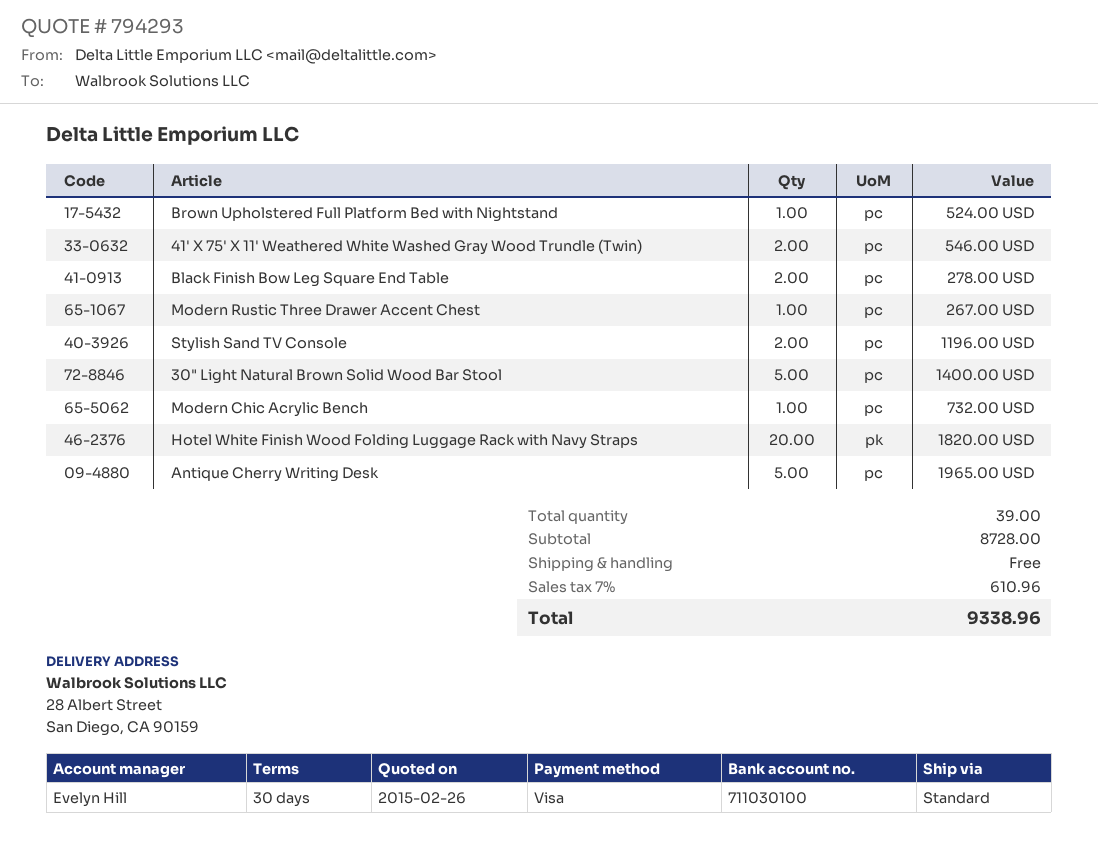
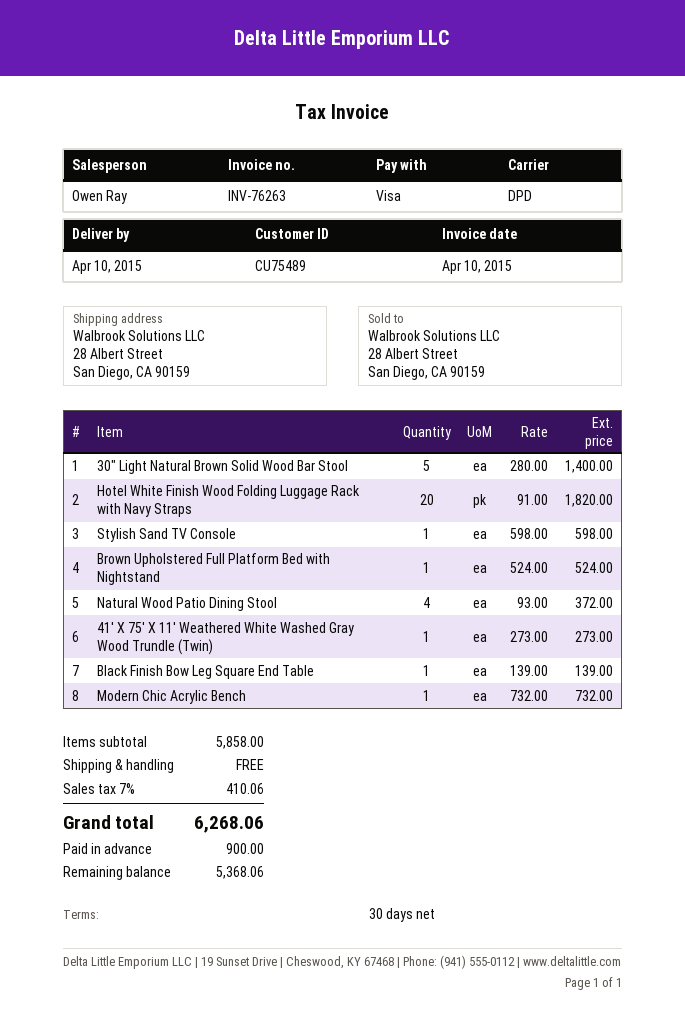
sales rep: Evelyn Hill -> Owen Ray
shipping method: standard -> DPD
41' X 75' X 11' Weathered White Washed Gray Wood Trundle (Twin): 2 for 546.00 -> 1 for 273.00
Black Finish Bow Leg Square End Table: 2 for 278.00 -> 1 for 139.00
Modern Rustic Three Drawer Accent Chest: 1 for 267.00 -> none
Stylish Sand TV Console: 2 for 1196.00 -> 1 for 598.00
Antique Cherry Writing Desk: 5 for 1965.00 -> none
Natural Wood Patio Dining Stool: none -> 4 for 372.00
subtotal: 8728.00 -> 5858.00
tax: 7% = 610.96 -> 7% = 410.06
total: 9338.96 -> 6268.06

